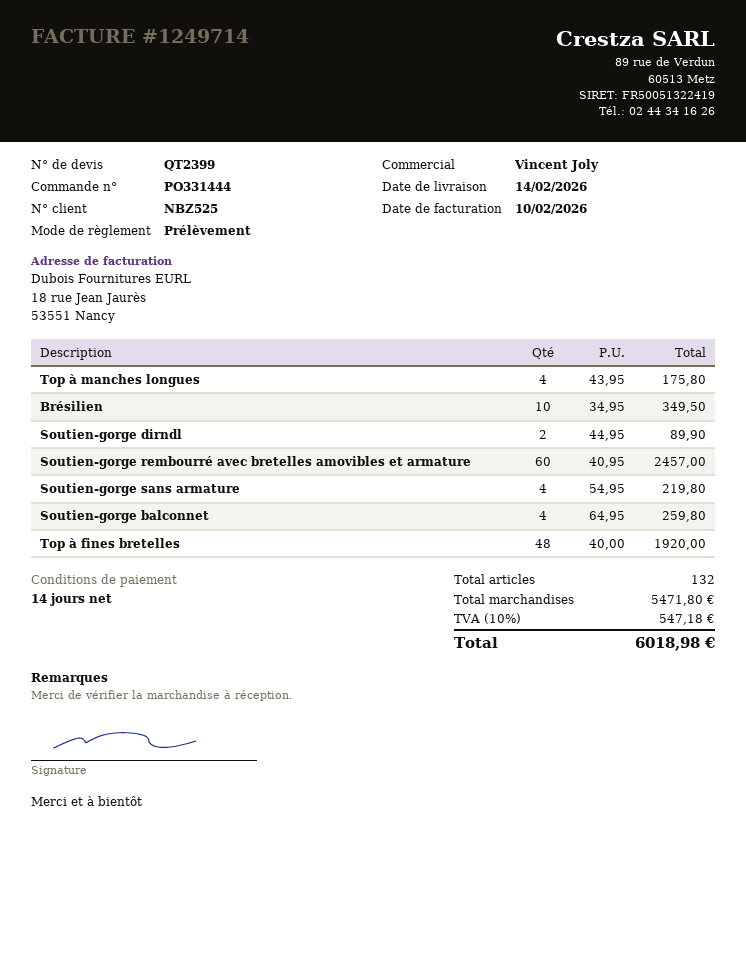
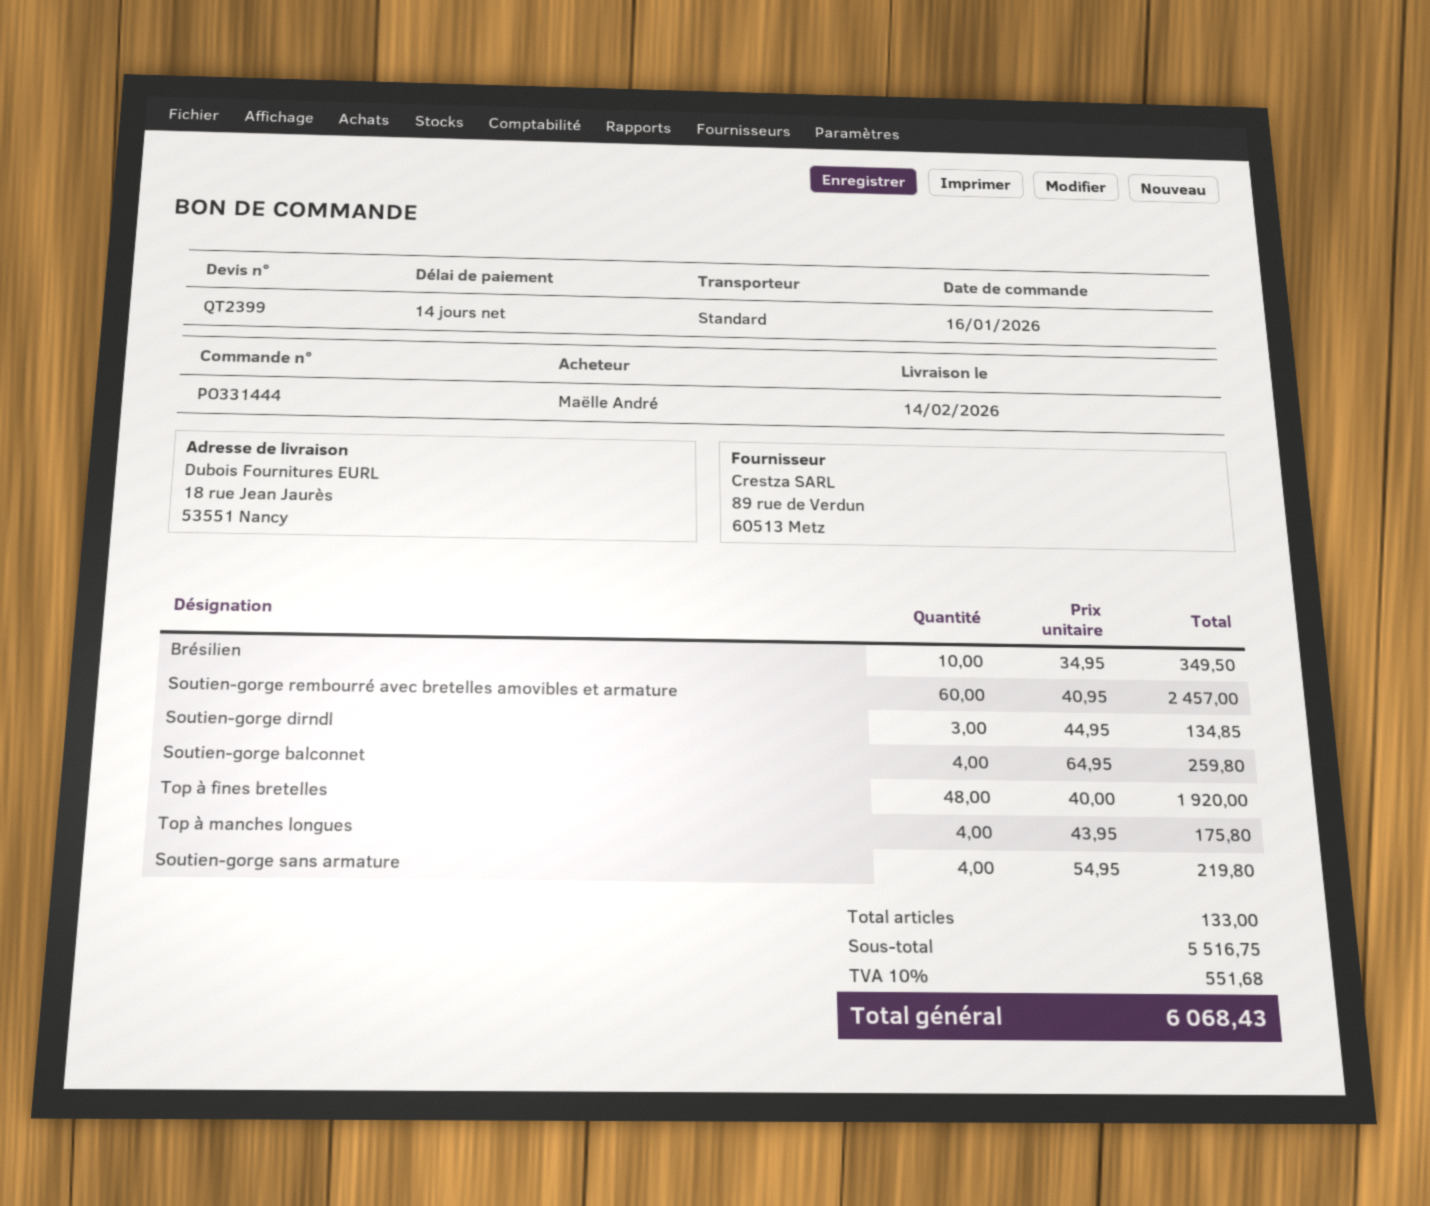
Soutien-gorge dirndl: 2 x 44.95 = 89.90 -> 3 x 44.95 = 134.85
total quantity: 132 -> 133
subtotal: 5471.80 -> 5516.75
tax: 10% = 547.18 -> 10% = 551.68
total: 6018.98 -> 6068.43

